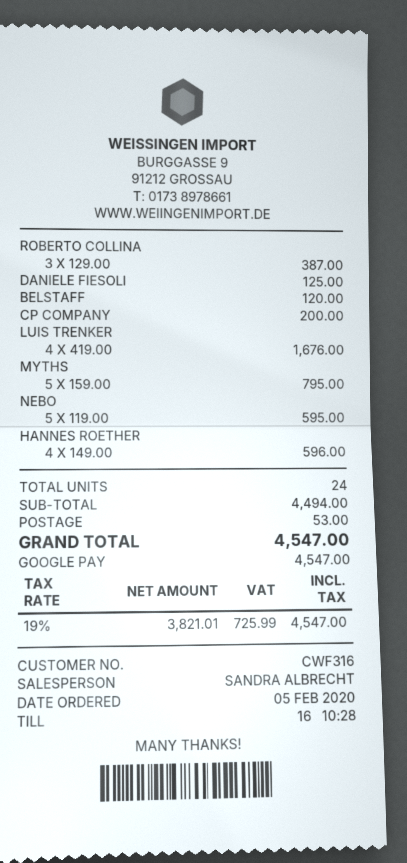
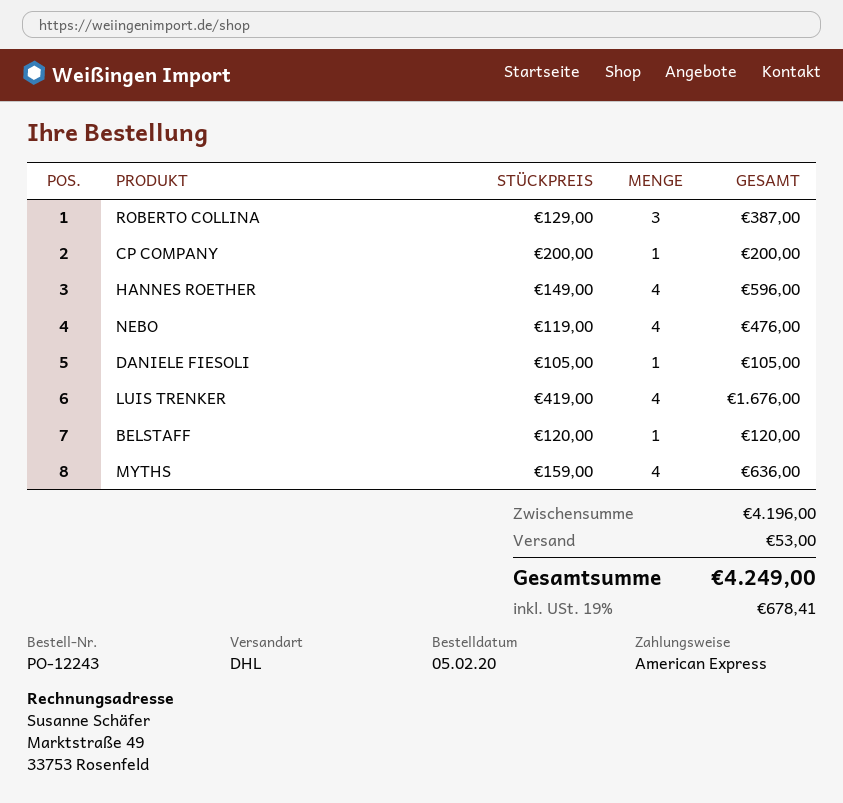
payment method: Google Pay -> American Express
DANIELE FIESOLI: 1 x 125.00 = 125.00 -> 1 x 105.00 = 105.00
MYTHS: 5 x 159.00 = 795.00 -> 4 x 159.00 = 636.00
NEBO: 5 x 119.00 = 595.00 -> 4 x 119.00 = 476.00
subtotal: 4494.00 -> 4196.00
tax: 19% = 725.99 -> 19% = 678.41
total: 4547.00 -> 4249.00

